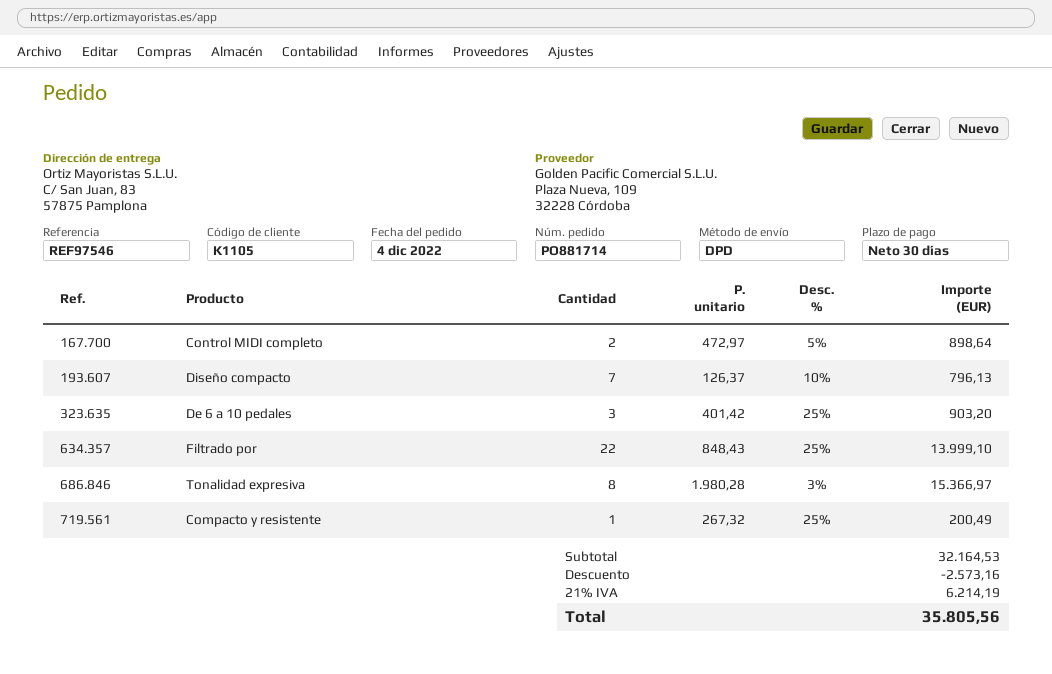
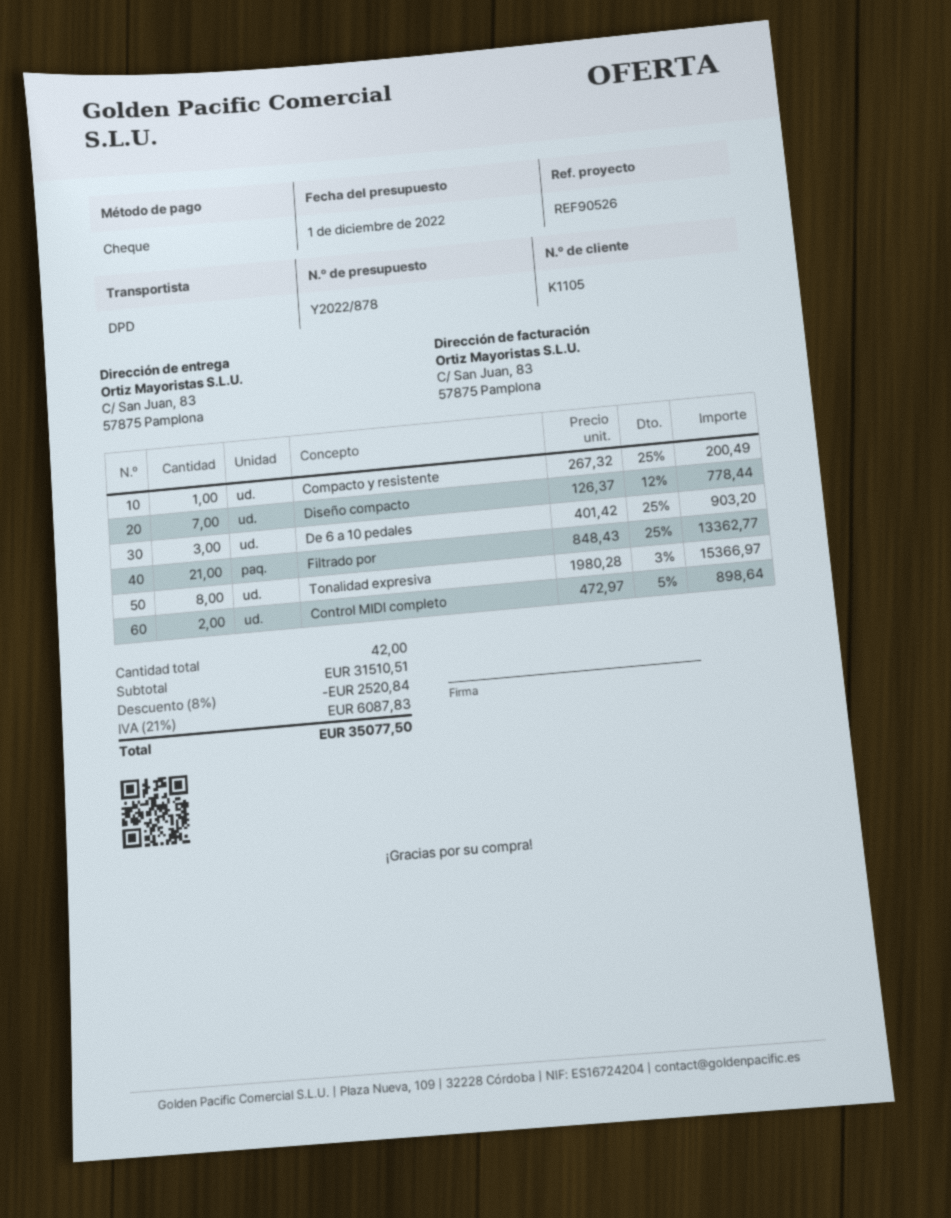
reference: REF97546 -> REF90526
Diseño compacto: 7 x 126.37 - 10% = 796.13 -> 7 x 126.37 - 12% = 778.44
Filtrado por: 22 x 848.43 - 25% = 13999.10 -> 21 x 848.43 - 25% = 13362.77
subtotal: 32164.53 -> 31510.51
discount: 2573.16 -> 2520.84
tax: 21% = 6214.19 -> 21% = 6087.83
total: 35805.56 -> 35077.50

